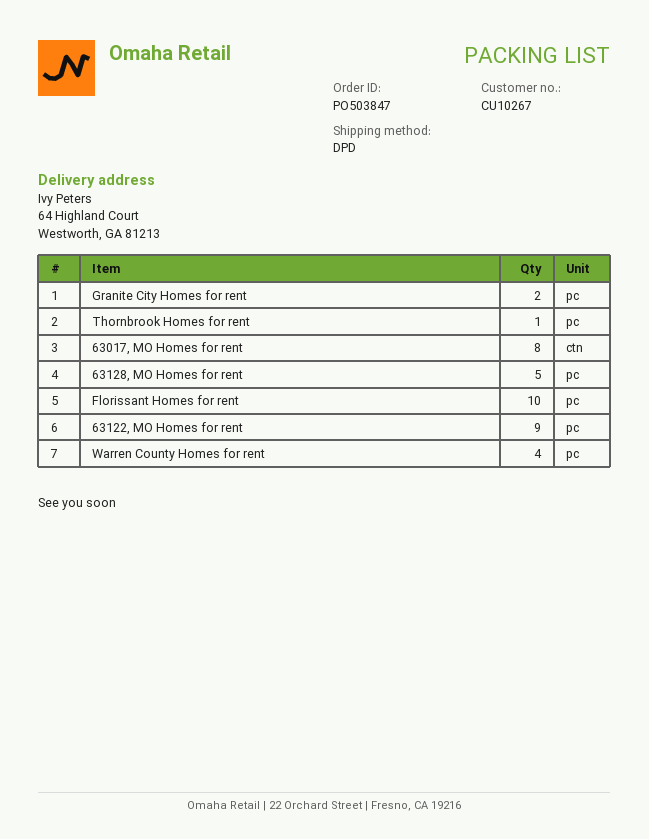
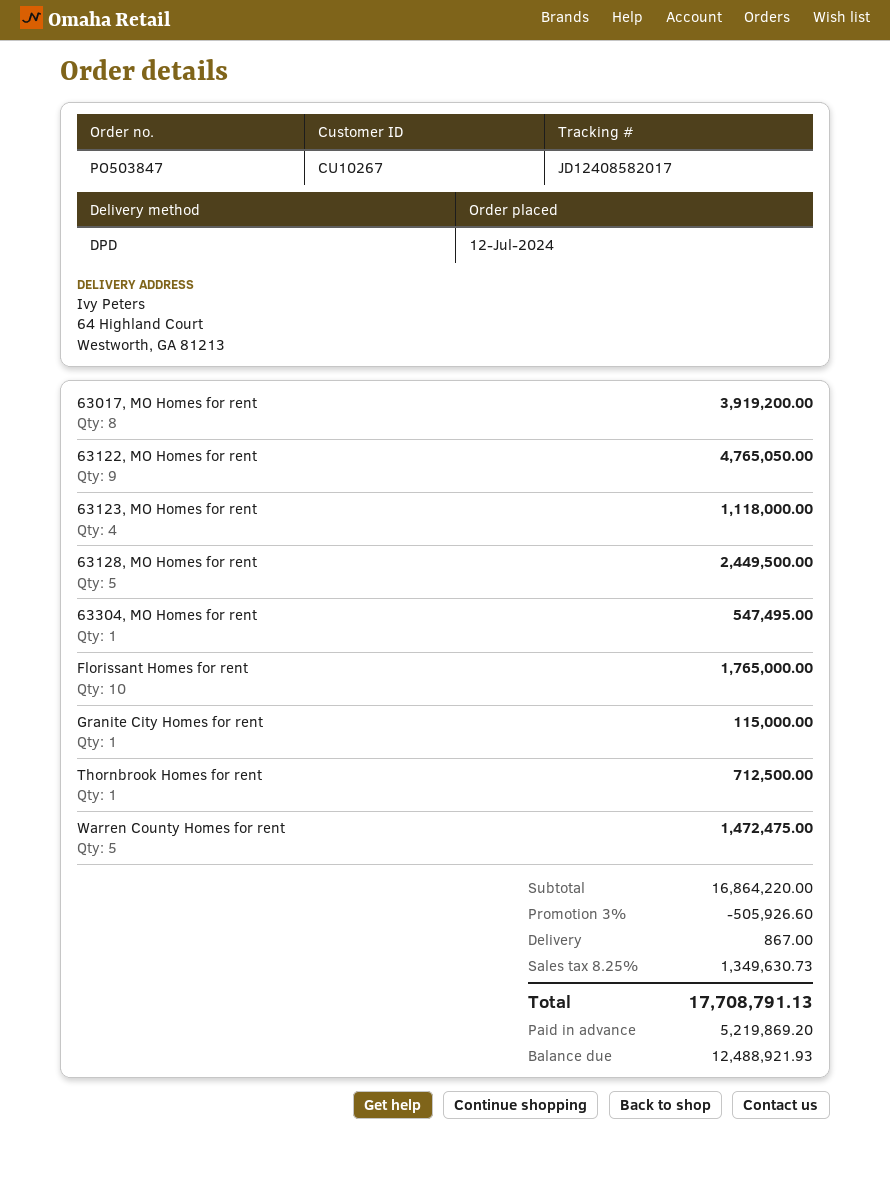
Granite City Homes for rent: 2 -> 1
Warren County Homes for rent: 4 -> 5
63123, MO Homes for rent: none -> 4
63304, MO Homes for rent: none -> 1

